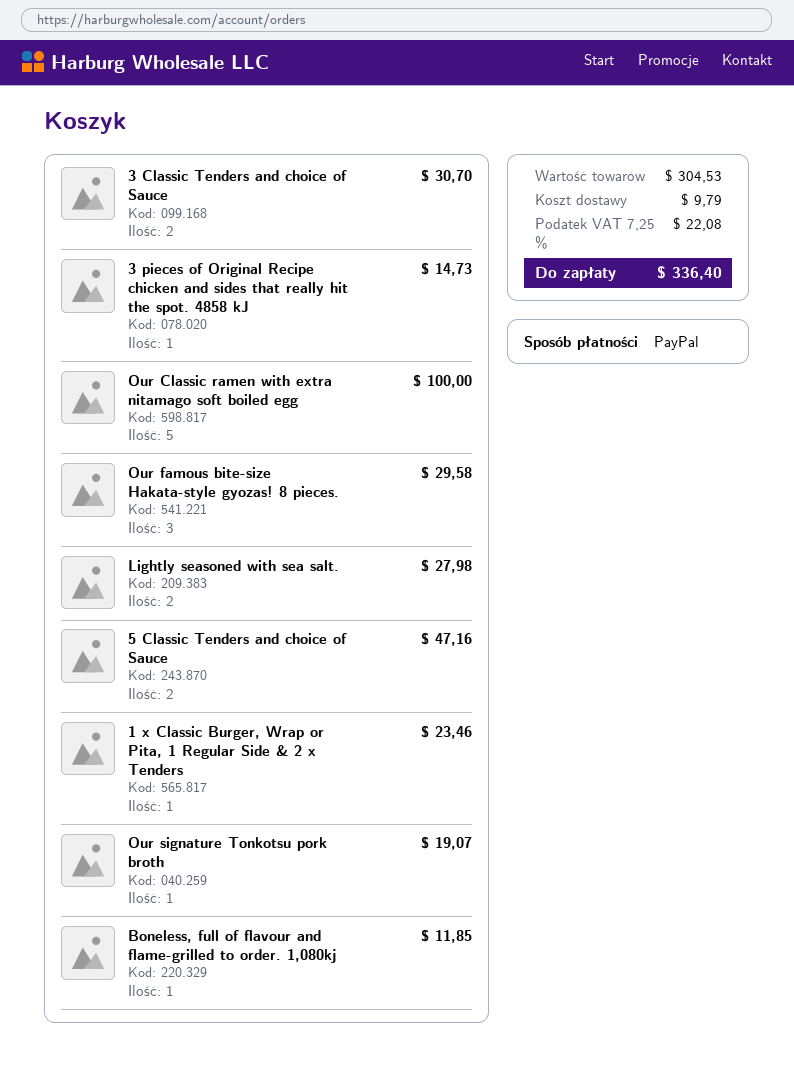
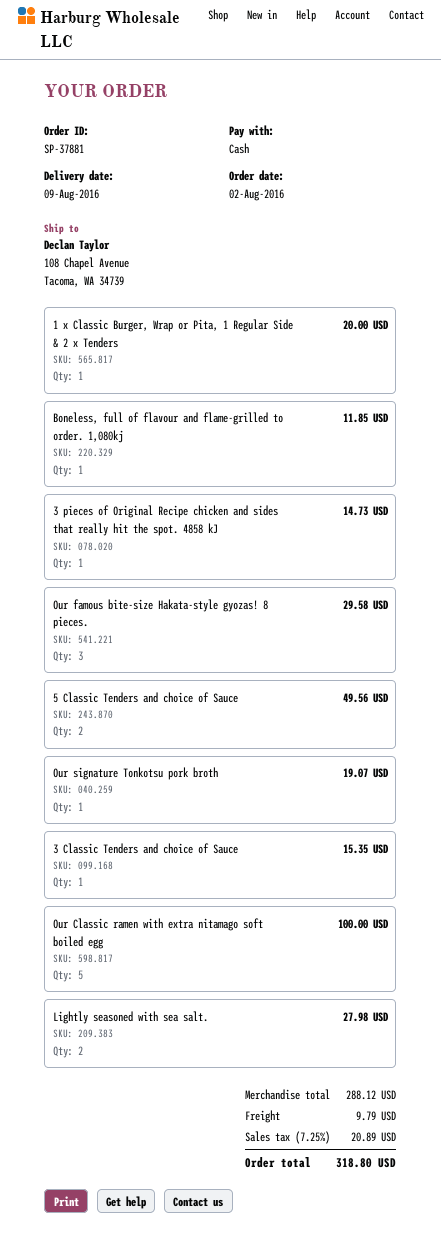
payment method: PayPal -> cash
3 Classic Tenders and choice of Sauce: 2 for 30.70 -> 1 for 15.35
5 Classic Tenders and choice of Sauce: 2 for 47.16 -> 2 for 49.56
1 x Classic Burger, Wrap or Pita, 1 Regular Side & 2 x Tenders: 1 for 23.46 -> 1 for 20.00
subtotal: 304.53 -> 288.12
tax: 7.25% = 22.08 -> 7.25% = 20.89
total: 336.40 -> 318.80

